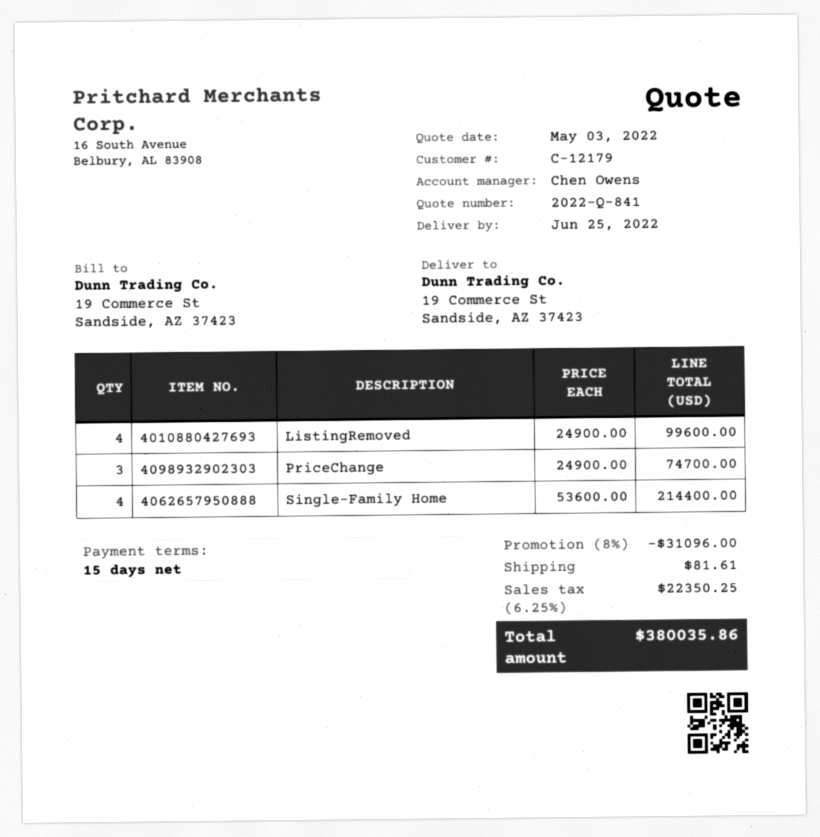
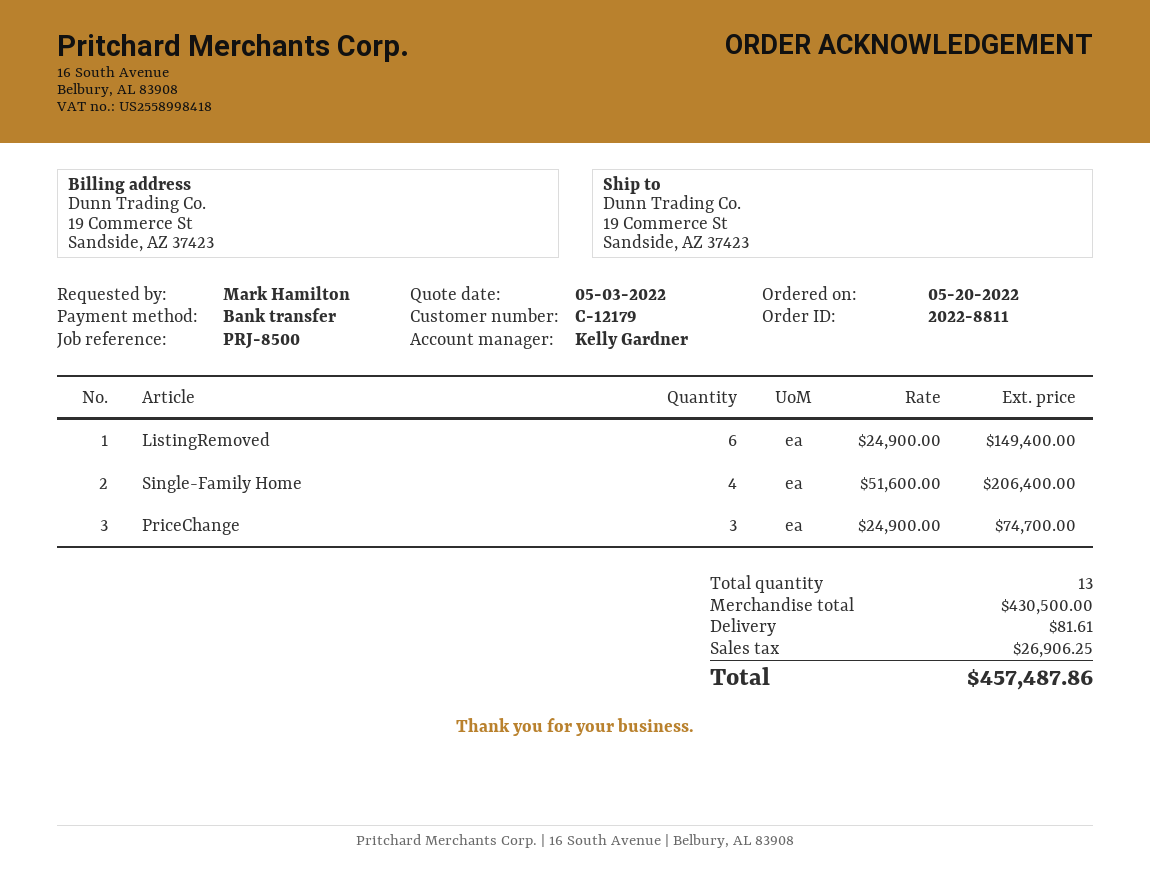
sales rep: Chen Owens -> Kelly Gardner
ListingRemoved: 4 x 24900.00 = 99600.00 -> 6 x 24900.00 = 149400.00
Single-Family Home: 4 x 53600.00 = 214400.00 -> 4 x 51600.00 = 206400.00
discount: 8% = 31096.00 -> none
tax: 22350.25 -> 26906.25
total: 380035.86 -> 457487.86

